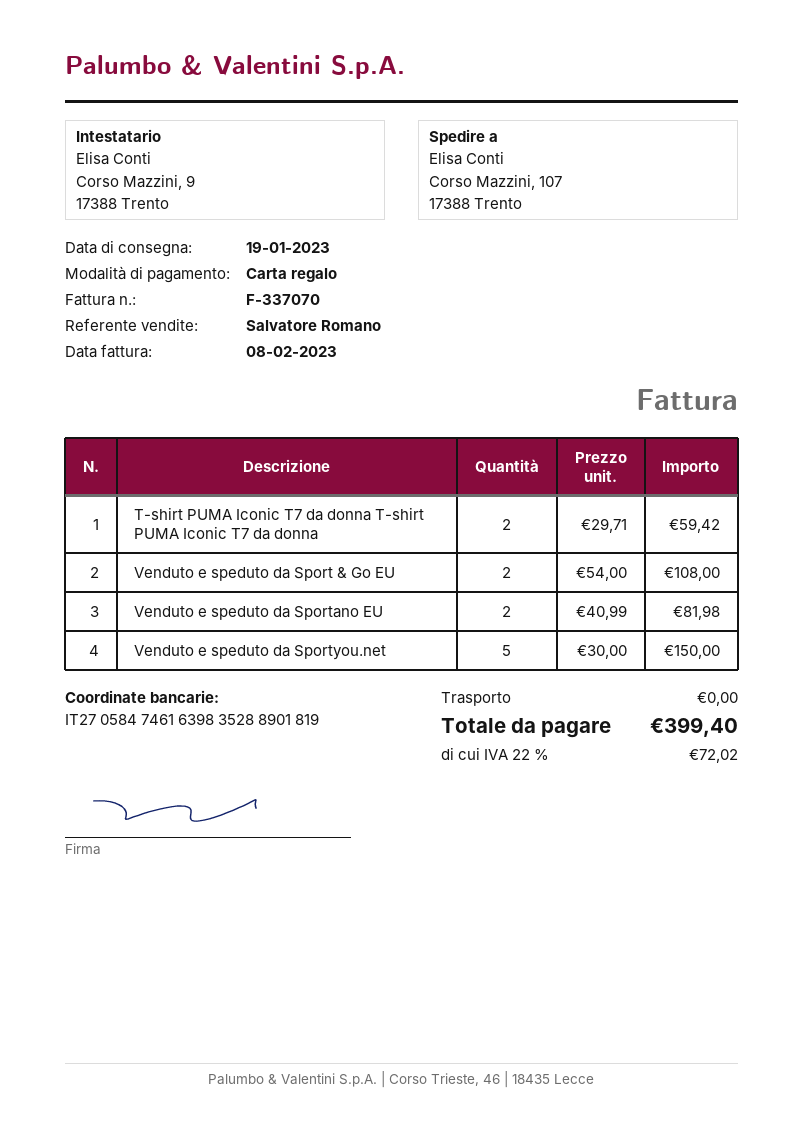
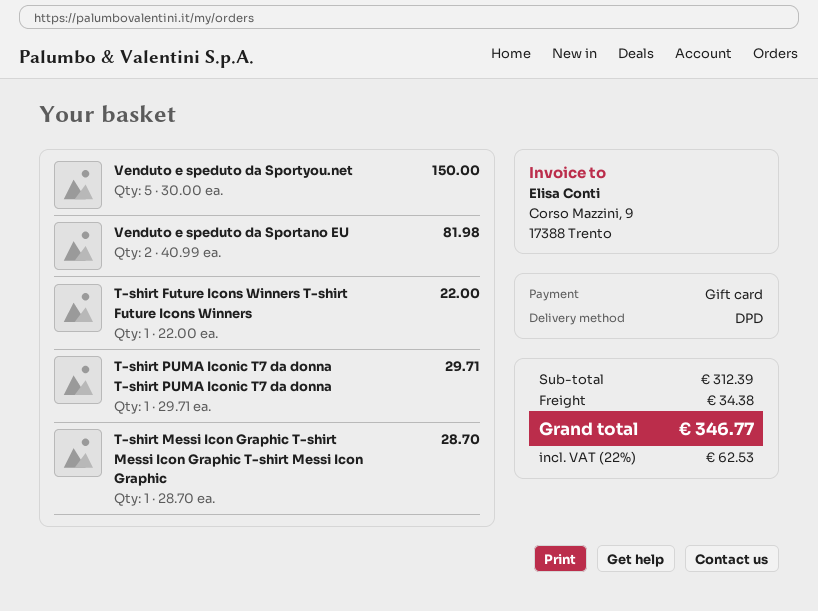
T-shirt PUMA Iconic T7 da donna T-shirt PUMA Iconic T7 da donna: 2 x 29.71 = 59.42 -> 1 x 29.71 = 29.71
Venduto e speduto da Sport & Go EU: 2 x 54.00 = 108.00 -> none
T-shirt Future Icons Winners T-shirt Future Icons Winners: none -> 1 x 22.00 = 22.00
T-shirt Messi Icon Graphic T-shirt Messi Icon Graphic T-shirt Messi Icon Graphic: none -> 1 x 28.70 = 28.70
shipping: 0.00 -> 34.38
tax: 22% = 72.02 -> 22% = 62.53
total: 399.40 -> 346.77

